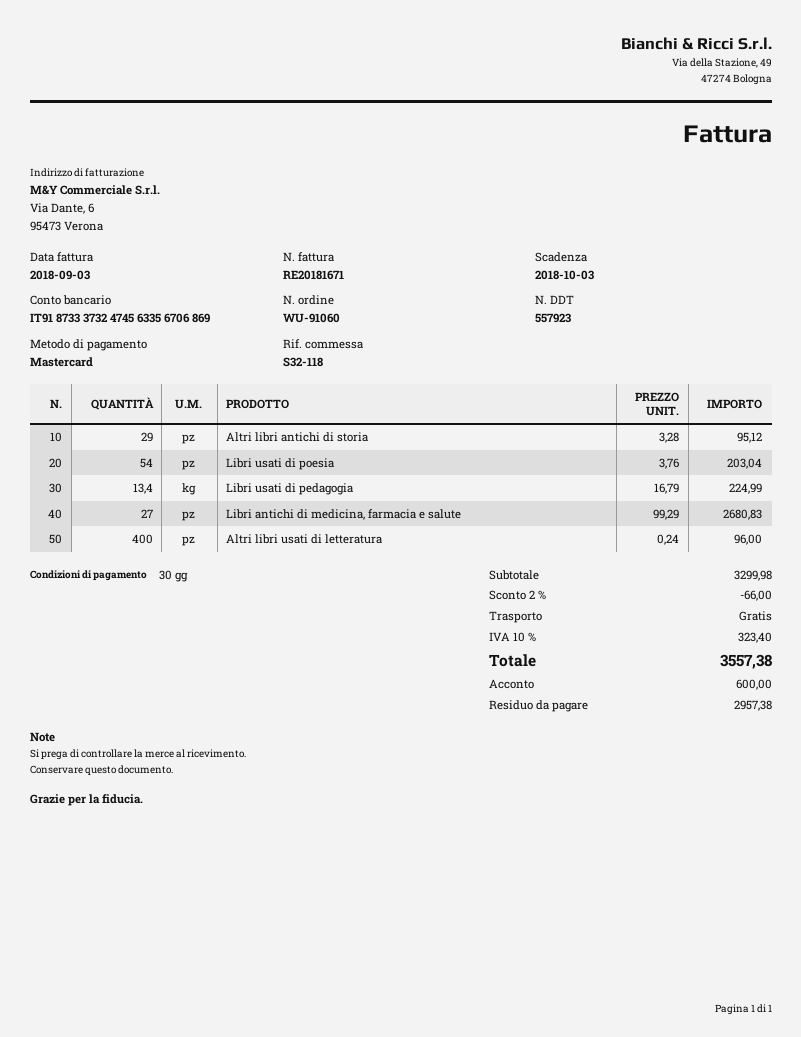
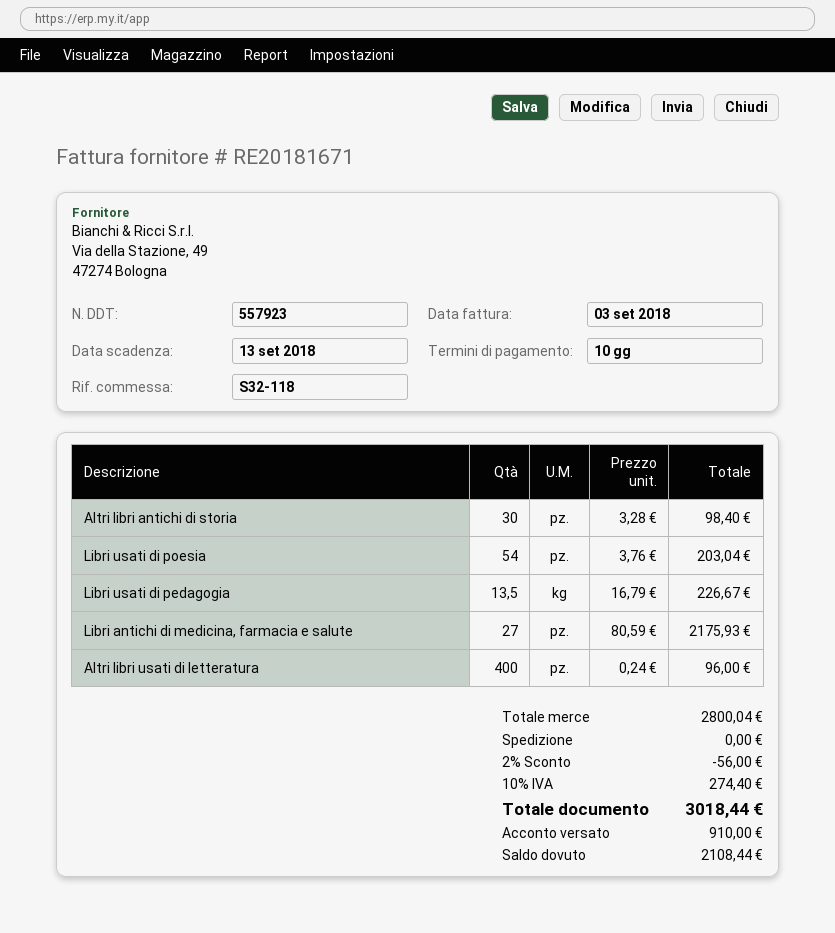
payment terms: 30 days -> 10 days
due date: 2018-10-03 -> 2018-09-13
Altri libri antichi di storia: 29 x 3.28 = 95.12 -> 30 x 3.28 = 98.40
Libri usati di pedagogia: 13.4 x 16.79 = 224.99 -> 13.5 x 16.79 = 226.67
Libri antichi di medicina, farmacia e salute: 27 x 99.29 = 2680.83 -> 27 x 80.59 = 2175.93
subtotal: 3299.98 -> 2800.04
discount: 2% = 66.00 -> 2% = 56.00
tax: 10% = 323.40 -> 10% = 274.40
total: 3557.38 -> 3018.44
deposit: 600.00 -> 910.00
balance: 2957.38 -> 2108.44

